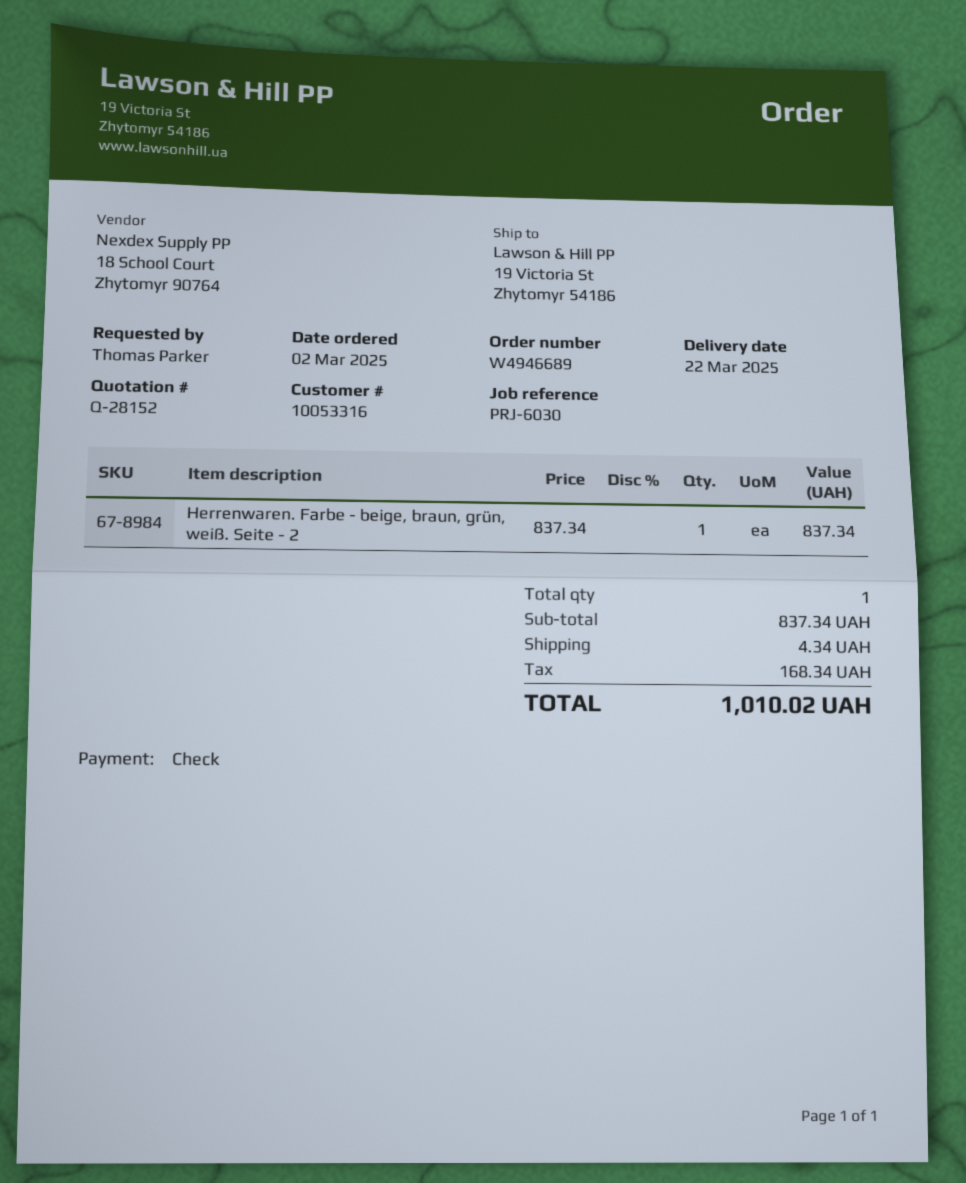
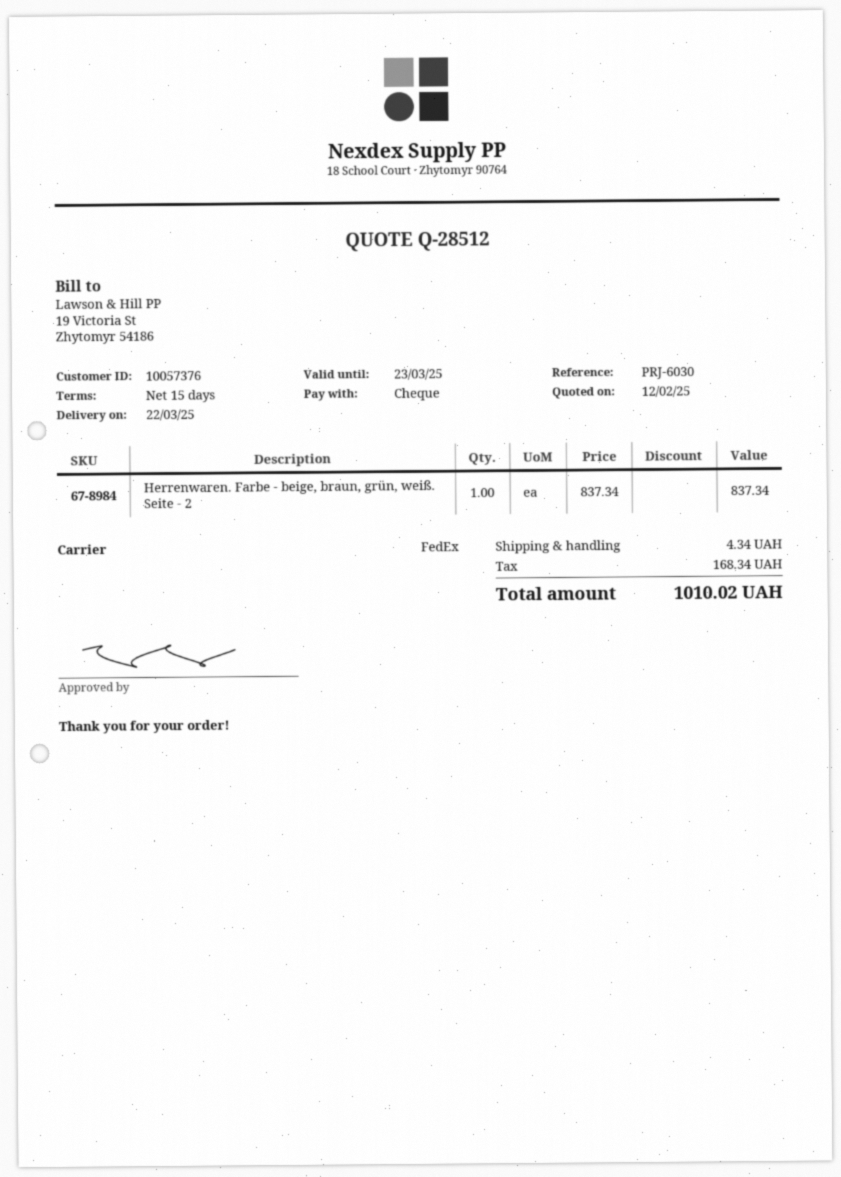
quote number: Q-28152 -> Q-28512
customer number: 10053316 -> 10057376

